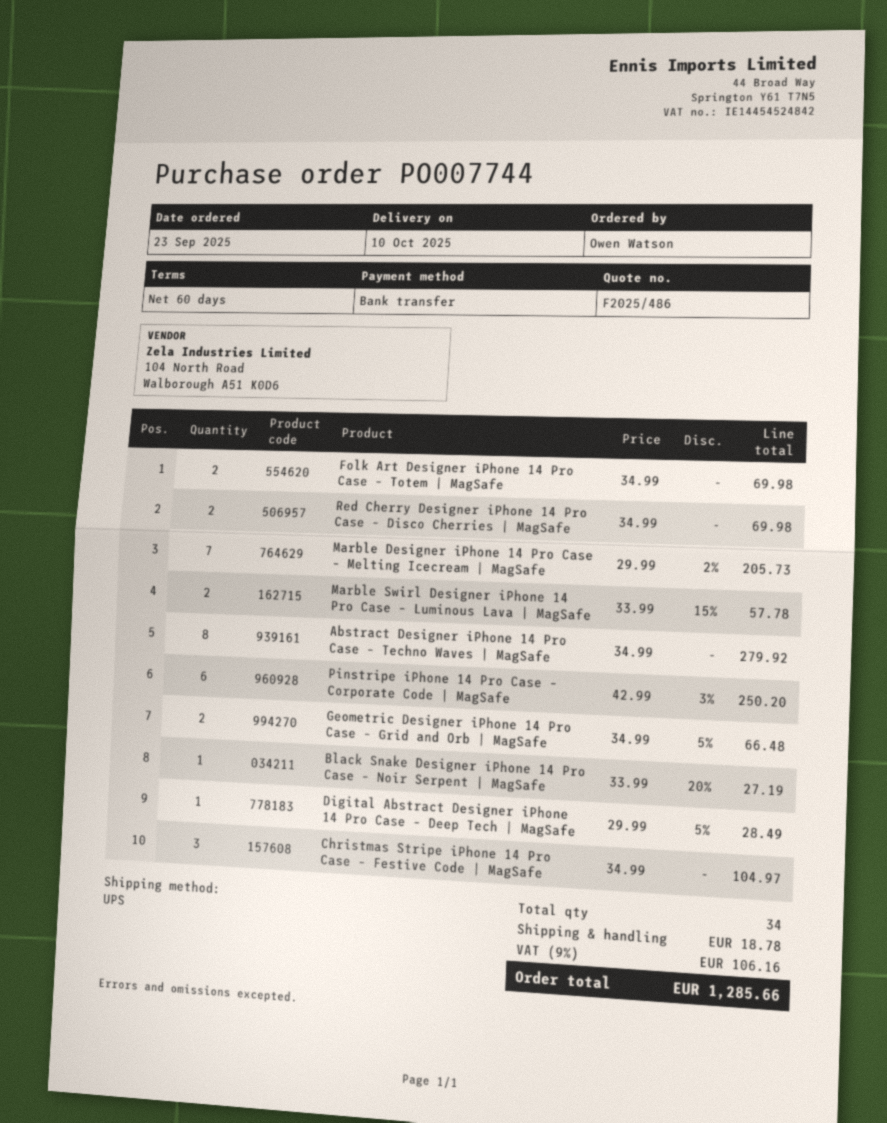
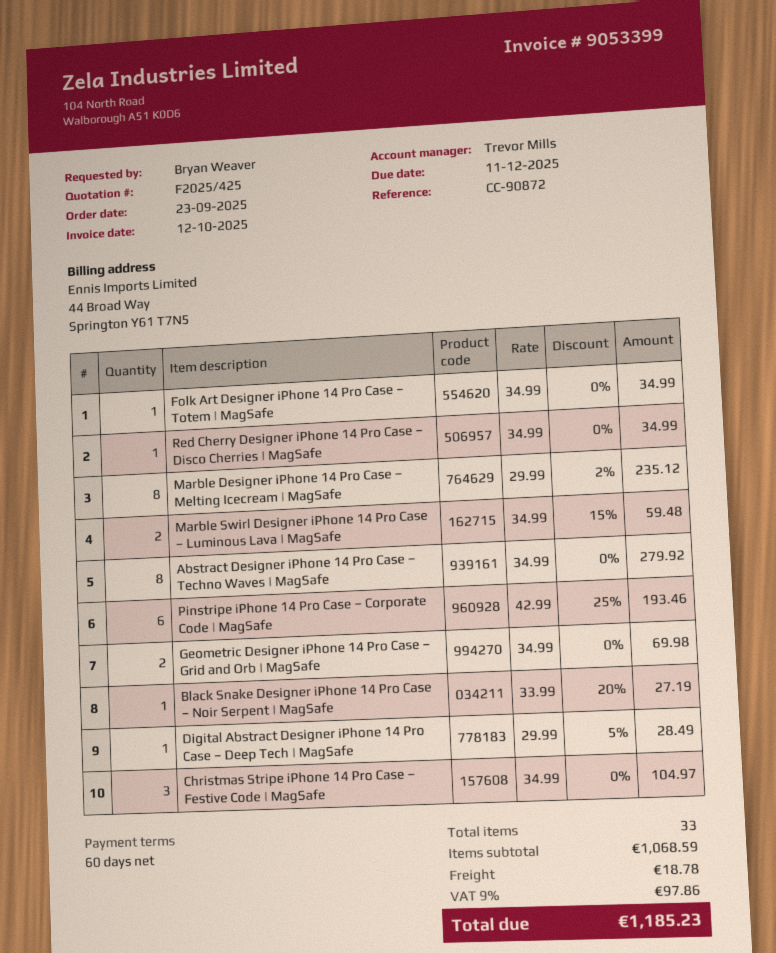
quote number: F2025/486 -> F2025/425
ordered by: Owen Watson -> Bryan Weaver
Folk Art Designer iPhone 14 Pro Case – Totem | MagSafe: 2 x 34.99 = 69.98 -> 1 x 34.99 = 34.99
Red Cherry Designer iPhone 14 Pro Case – Disco Cherries | MagSafe: 2 x 34.99 = 69.98 -> 1 x 34.99 = 34.99
Marble Designer iPhone 14 Pro Case – Melting Icecream | MagSafe: 7 x 29.99 - 2% = 205.73 -> 8 x 29.99 - 2% = 235.12
Marble Swirl Designer iPhone 14 Pro Case – Luminous Lava | MagSafe: 2 x 33.99 - 15% = 57.78 -> 2 x 34.99 - 15% = 59.48
Pinstripe iPhone 14 Pro Case – Corporate Code | MagSafe: 6 x 42.99 - 3% = 250.20 -> 6 x 42.99 - 25% = 193.46
Geometric Designer iPhone 14 Pro Case – Grid and Orb | MagSafe: 2 x 34.99 - 5% = 66.48 -> 2 x 34.99 = 69.98
total quantity: 34 -> 33
tax: 9% = 106.16 -> 9% = 97.86
total: 1285.66 -> 1185.23

